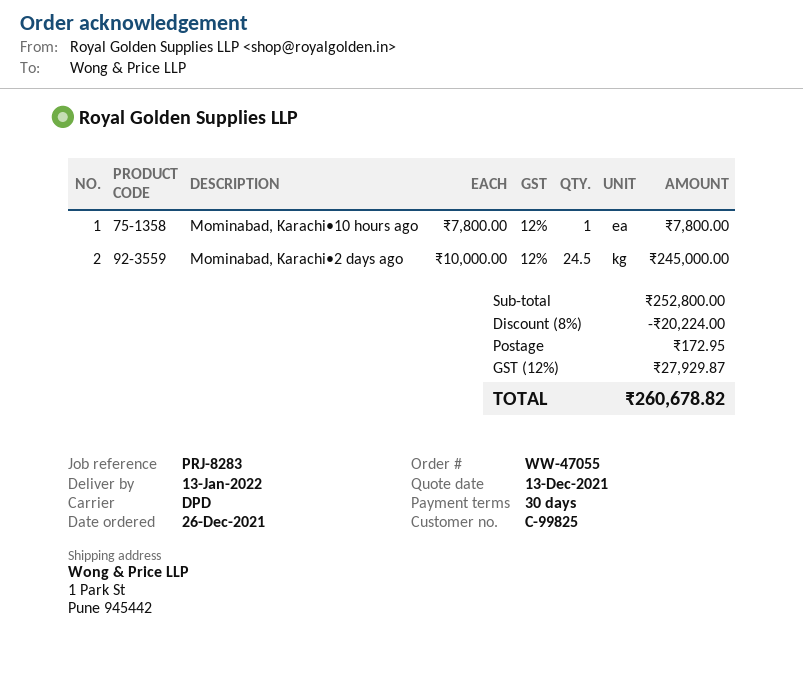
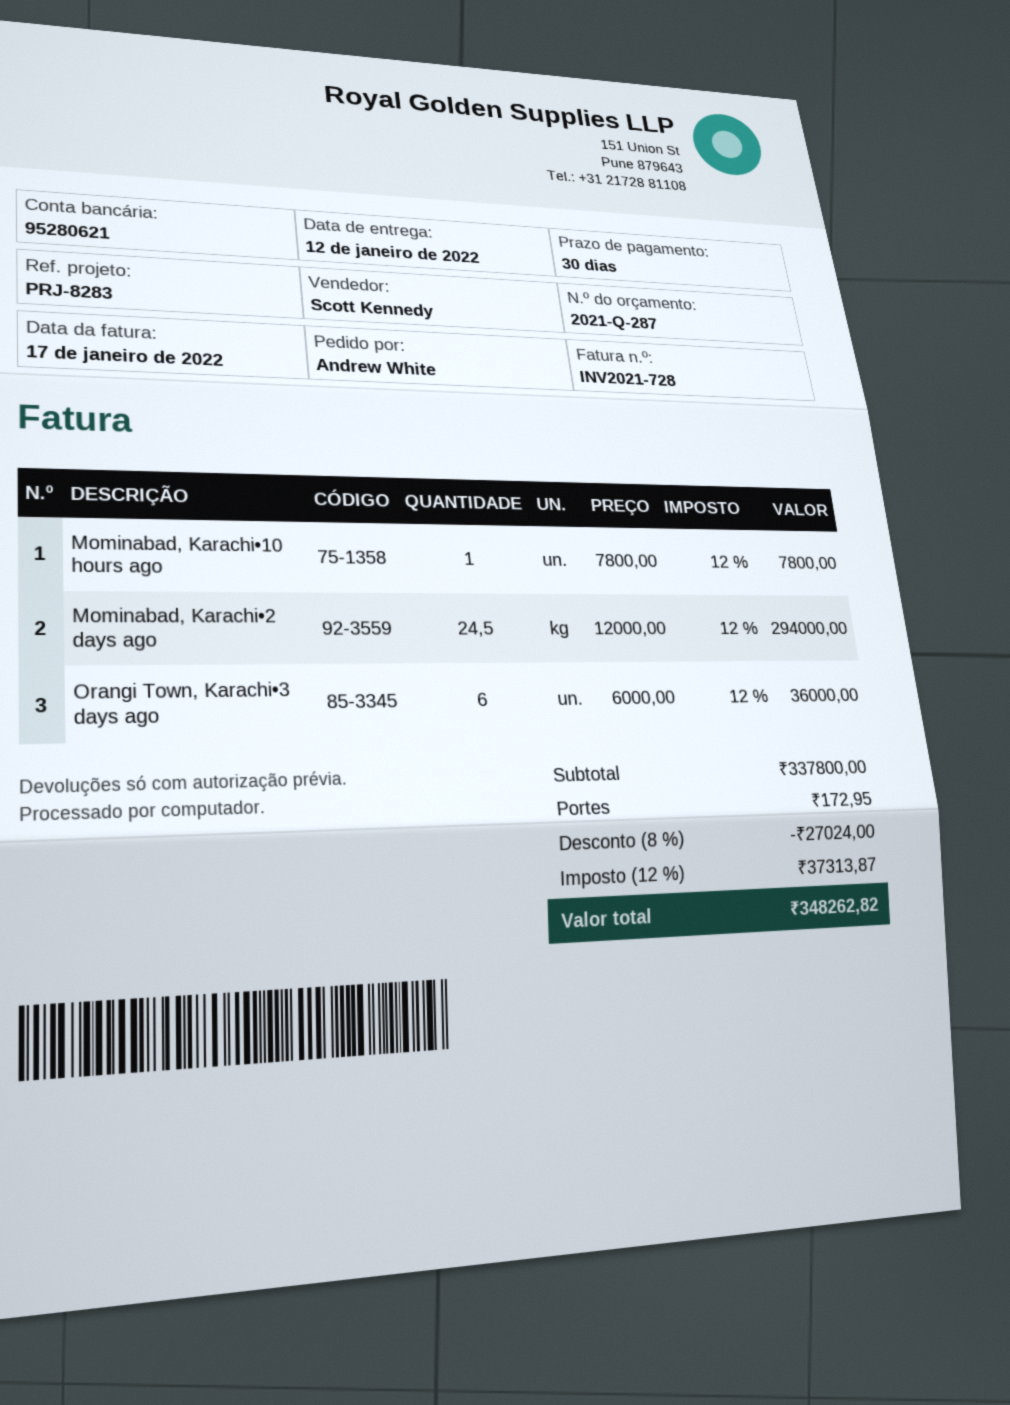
delivery date: 2022-01-13 -> 2022-01-12
Mominabad, Karachi•2 days ago: 24.5 x 10000.00 = 245000.00 -> 24.5 x 12000.00 = 294000.00
Orangi Town, Karachi•3 days ago: none -> 6 x 6000.00 = 36000.00
subtotal: 252800.00 -> 337800.00
discount: 8% = 20224.00 -> 8% = 27024.00
tax: 12% = 27929.87 -> 12% = 37313.87
total: 260678.82 -> 348262.82

